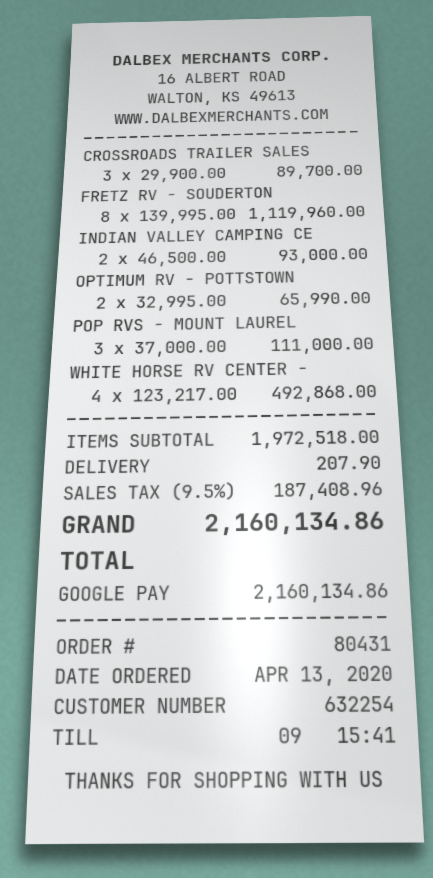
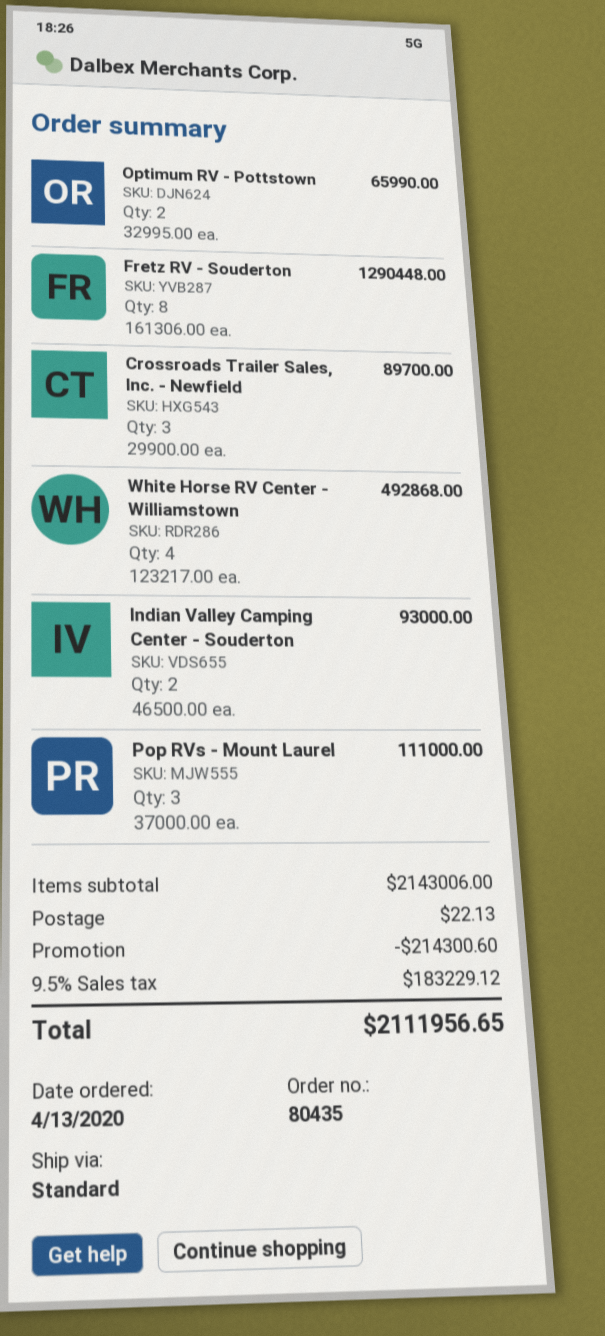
order number: 80431 -> 80435
FRETZ RV - SOUDERTON: 8 x 139995.00 = 1119960.00 -> 8 x 161306.00 = 1290448.00
subtotal: 1972518.00 -> 2143006.00
discount: none -> 214300.60
shipping: 207.90 -> 22.13
tax: 9.5% = 187408.96 -> 9.5% = 183229.12
total: 2160134.86 -> 2111956.65

